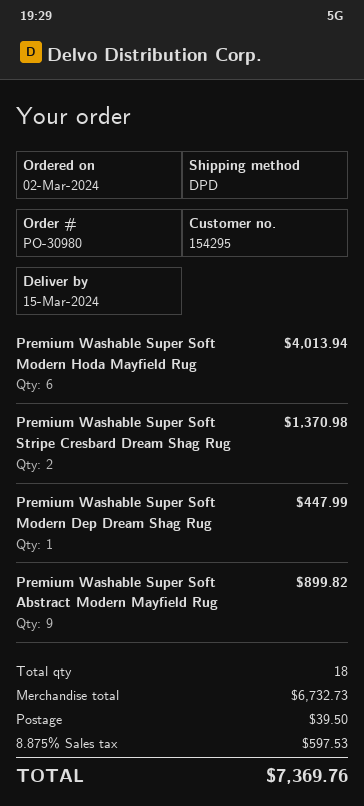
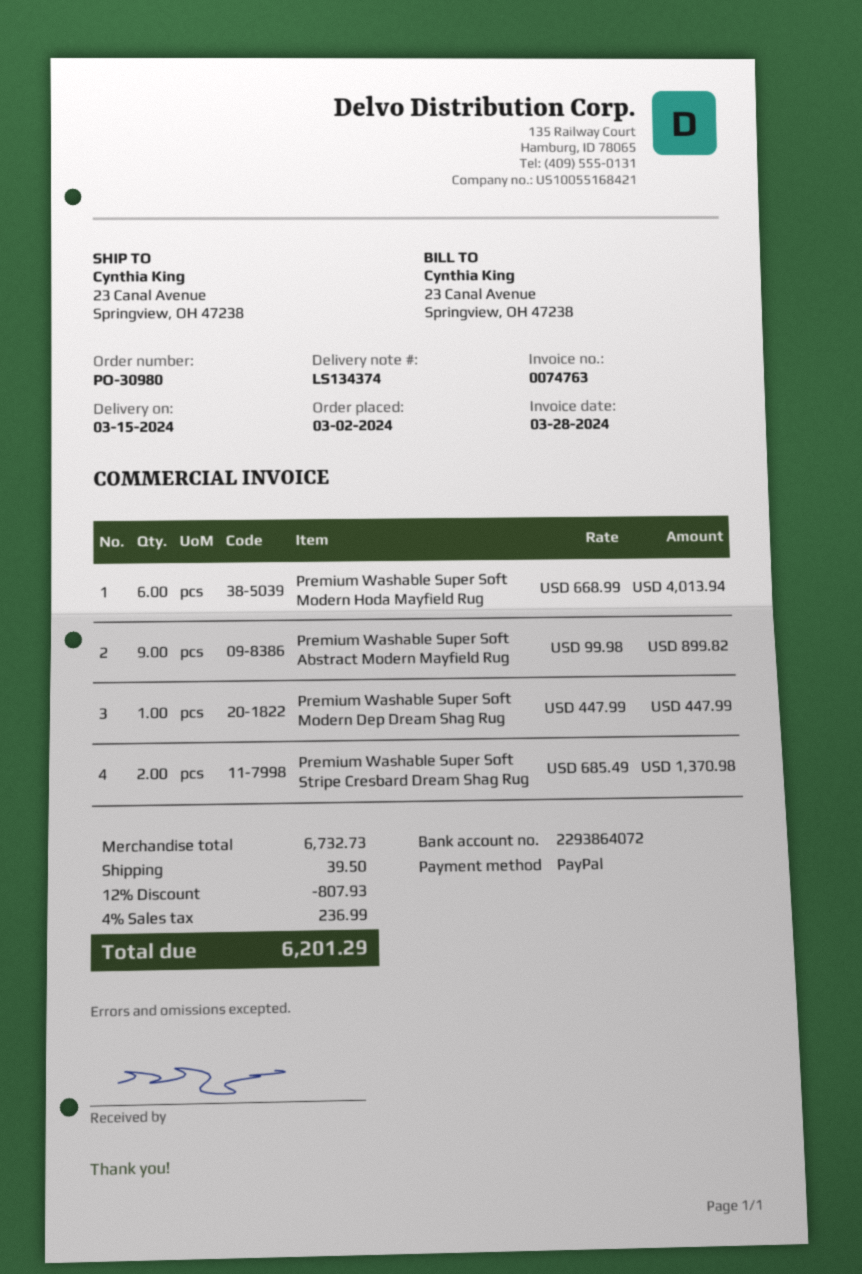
discount: none -> 12% = 807.93
tax: 8.875% = 597.53 -> 4% = 236.99
total: 7369.76 -> 6201.29

